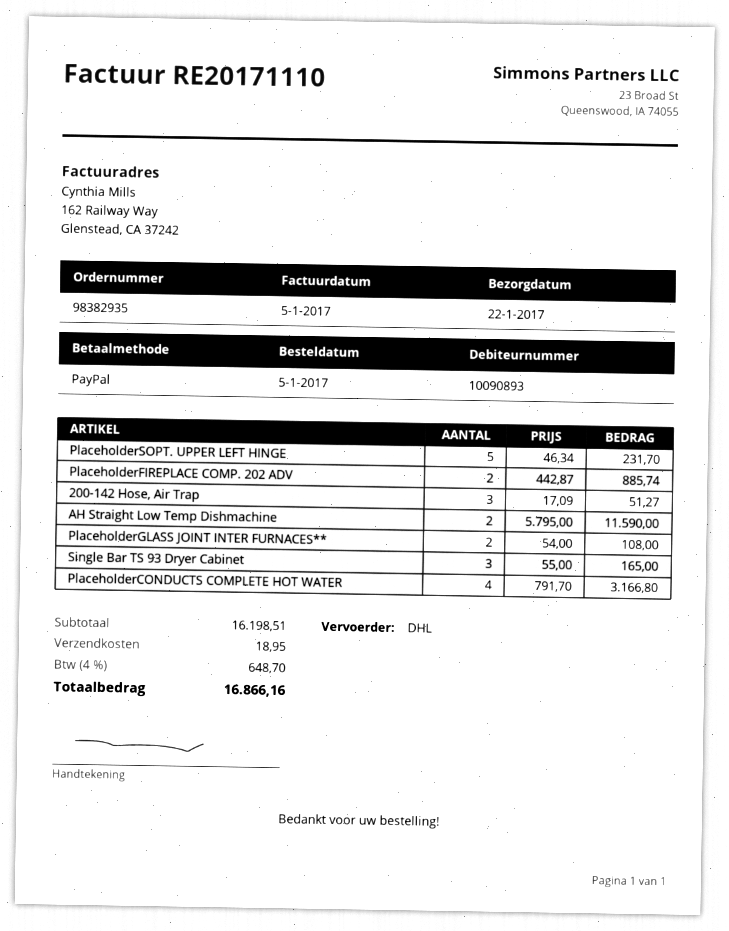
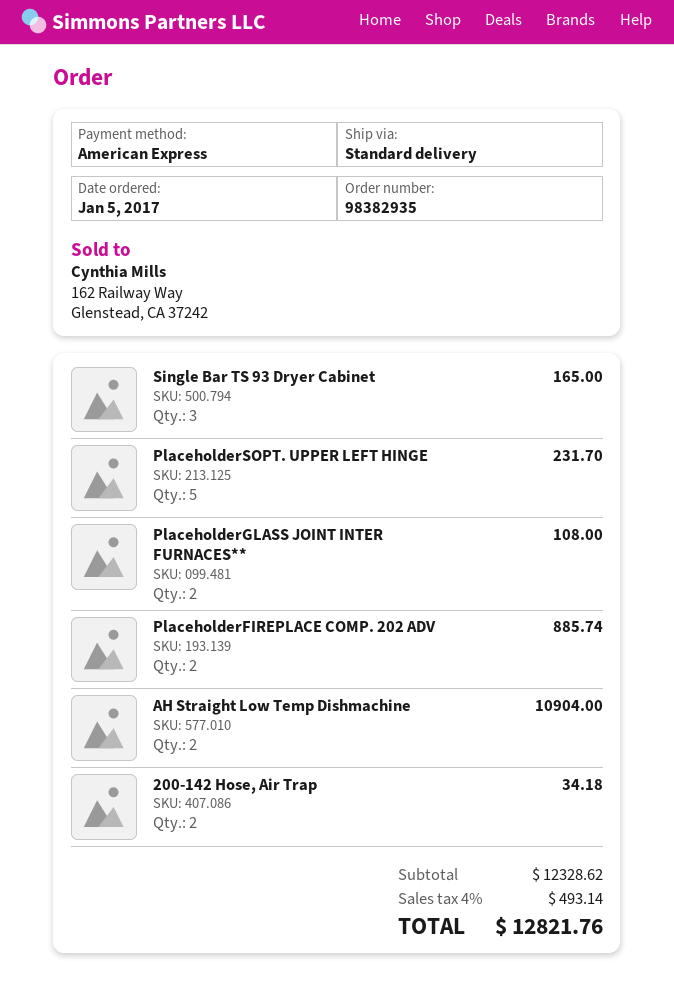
payment method: PayPal -> American Express
shipping method: DHL -> standard
200-142 Hose, Air Trap: 3 for 51.27 -> 2 for 34.18
AH Straight Low Temp Dishmachine: 2 for 11590.00 -> 2 for 10904.00
PlaceholderCONDUCTS COMPLETE HOT WATER: 4 for 3166.80 -> none
subtotal: 16198.51 -> 12328.62
shipping: 18.95 -> none
tax: 4% = 648.70 -> 4% = 493.14
total: 16866.16 -> 12821.76

